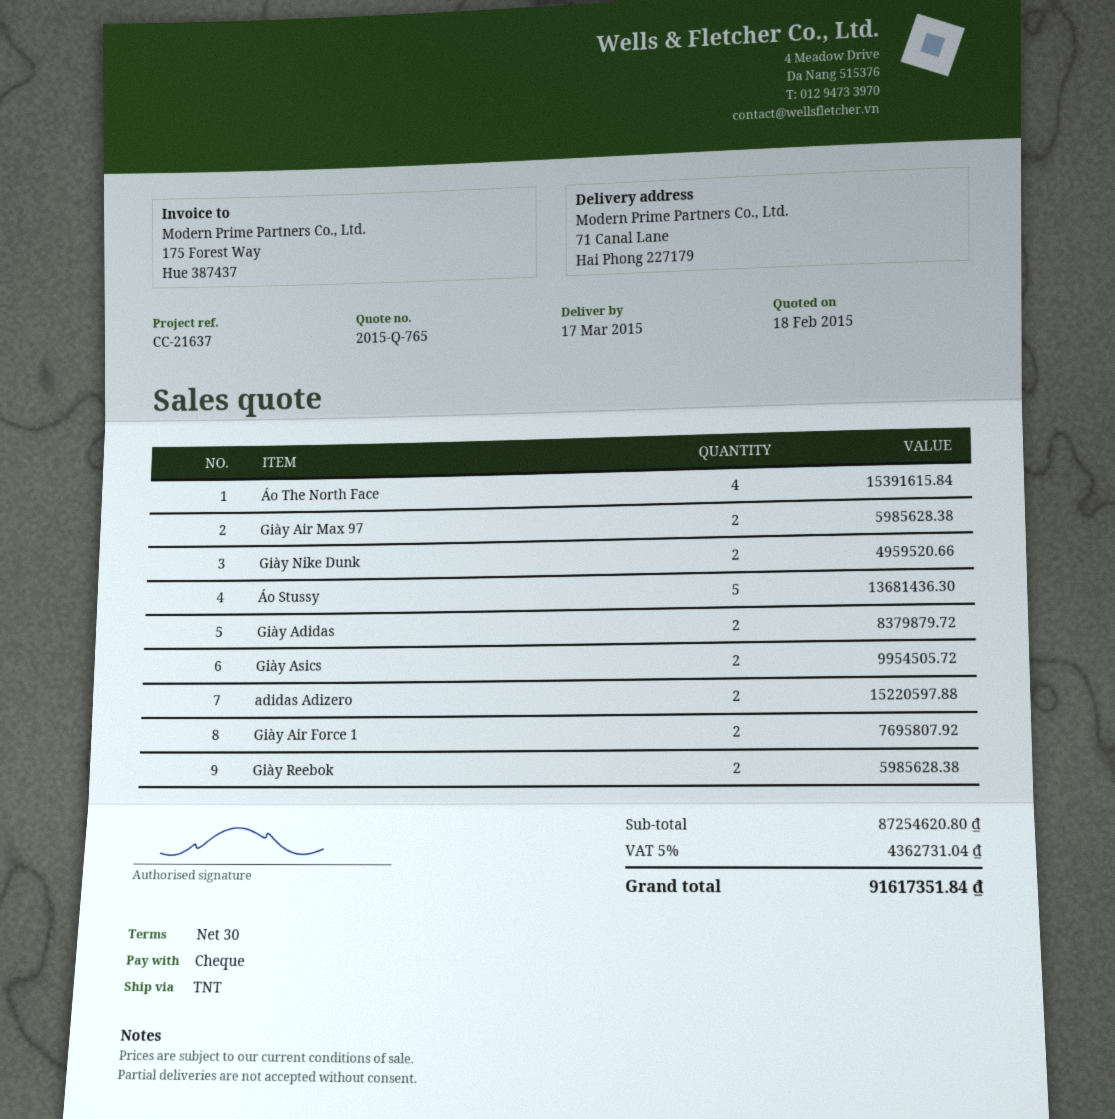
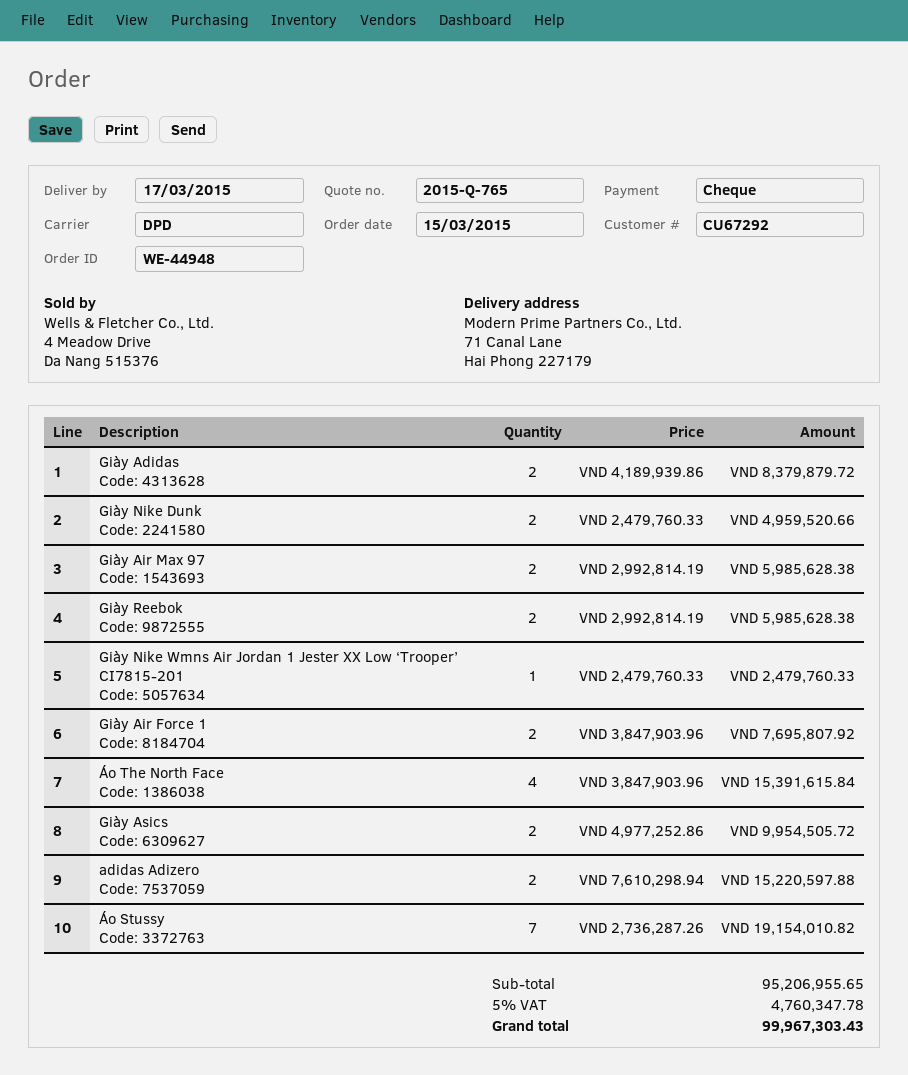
shipping method: TNT -> DPD
Áo Stussy: 5 for 13681436.30 -> 7 for 19154010.82
Giày Nike Wmns Air Jordan 1 Jester XX Low ‘Trooper’ CI7815-201: none -> 1 for 2479760.33
subtotal: 87254620.80 -> 95206955.65
tax: 5% = 4362731.04 -> 5% = 4760347.78
total: 91617351.84 -> 99967303.43

